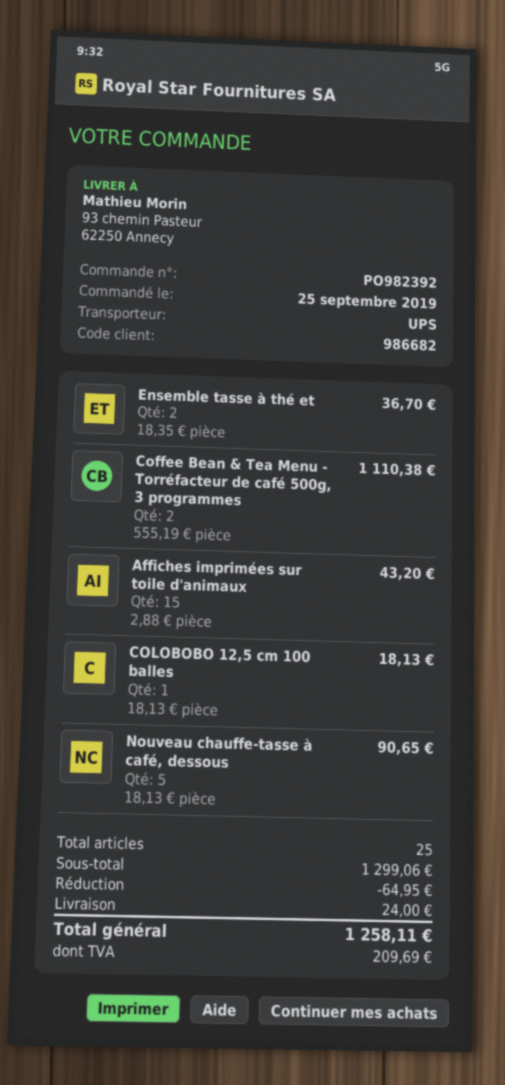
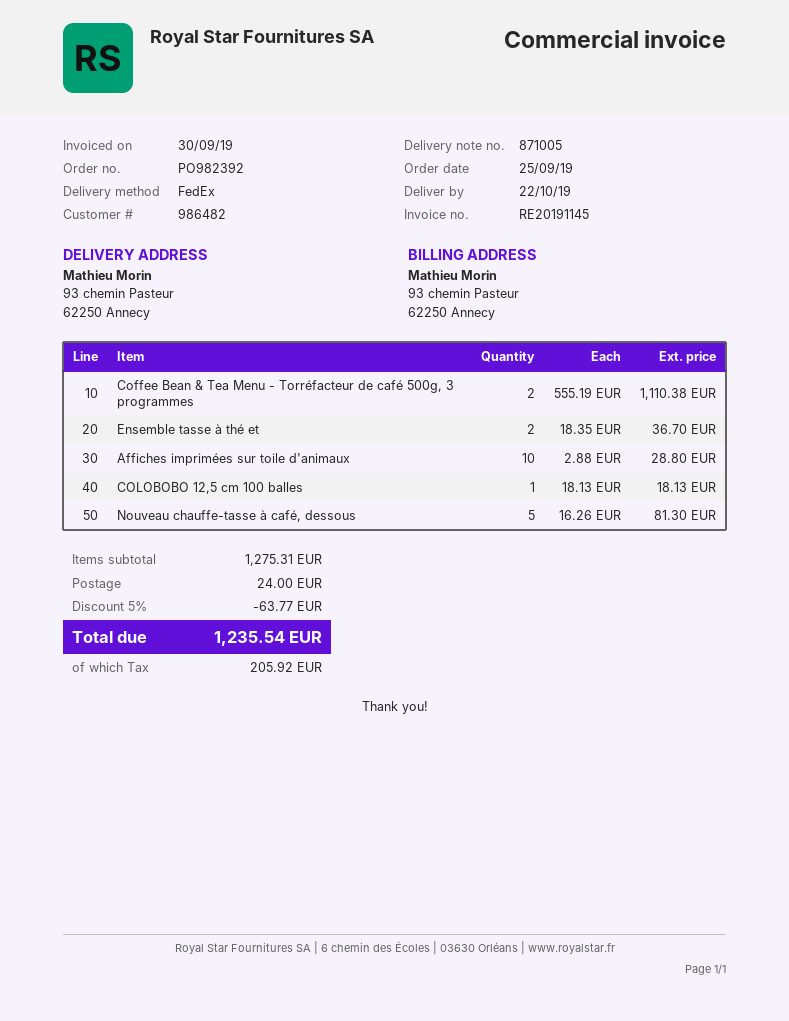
customer number: 986682 -> 986482
shipping method: UPS -> FedEx
Affiches imprimées sur toile d'animaux: 15 x 2.88 = 43.20 -> 10 x 2.88 = 28.80
Nouveau chauffe-tasse à café, dessous: 5 x 18.13 = 90.65 -> 5 x 16.26 = 81.30
subtotal: 1299.06 -> 1275.31
discount: 64.95 -> 63.77
tax: 209.69 -> 205.92
total: 1258.11 -> 1235.54

